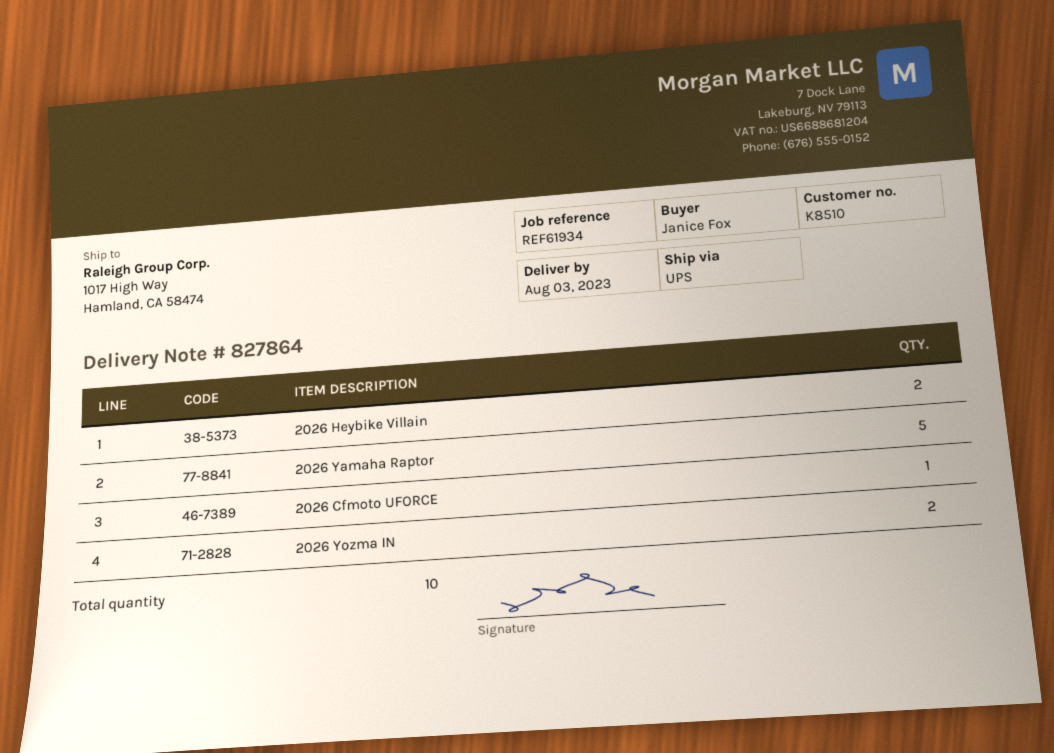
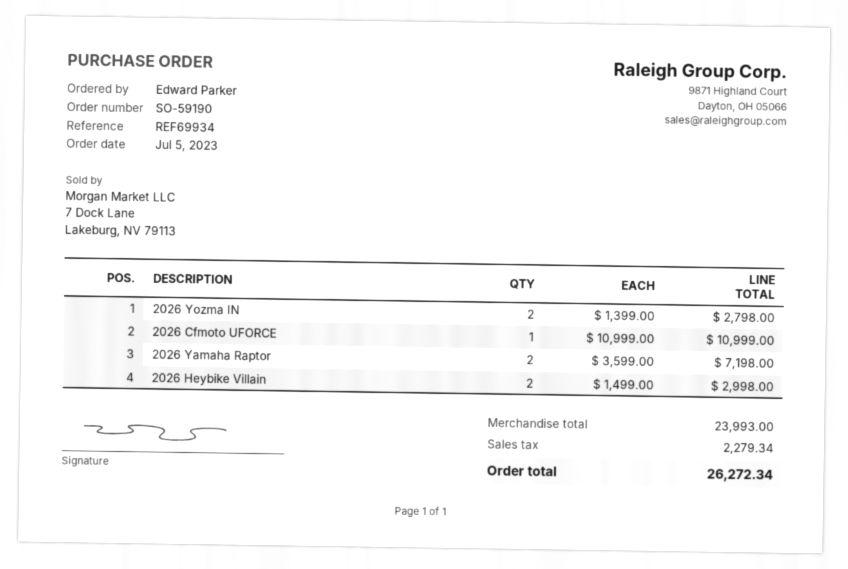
reference: REF61934 -> REF69934
ordered by: Janice Fox -> Edward Parker
2026 Yamaha Raptor: 5 -> 2

